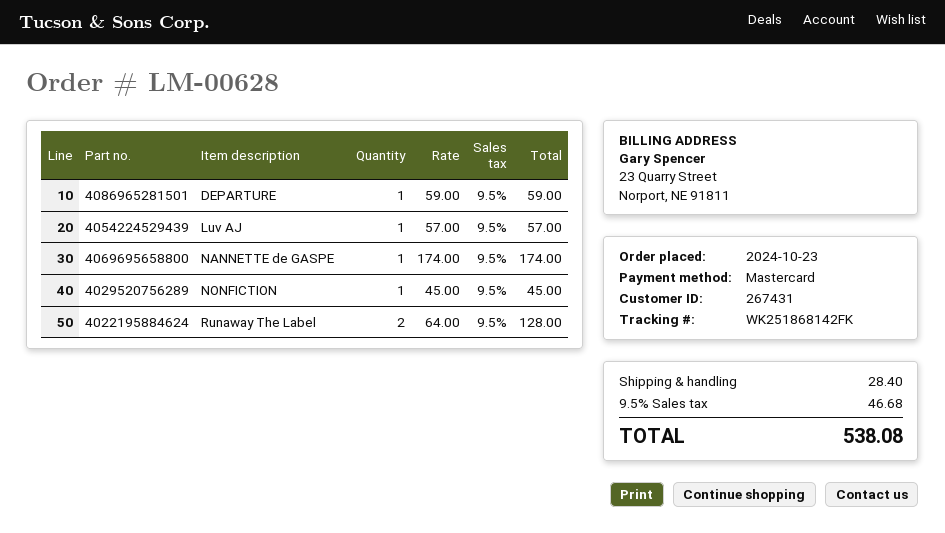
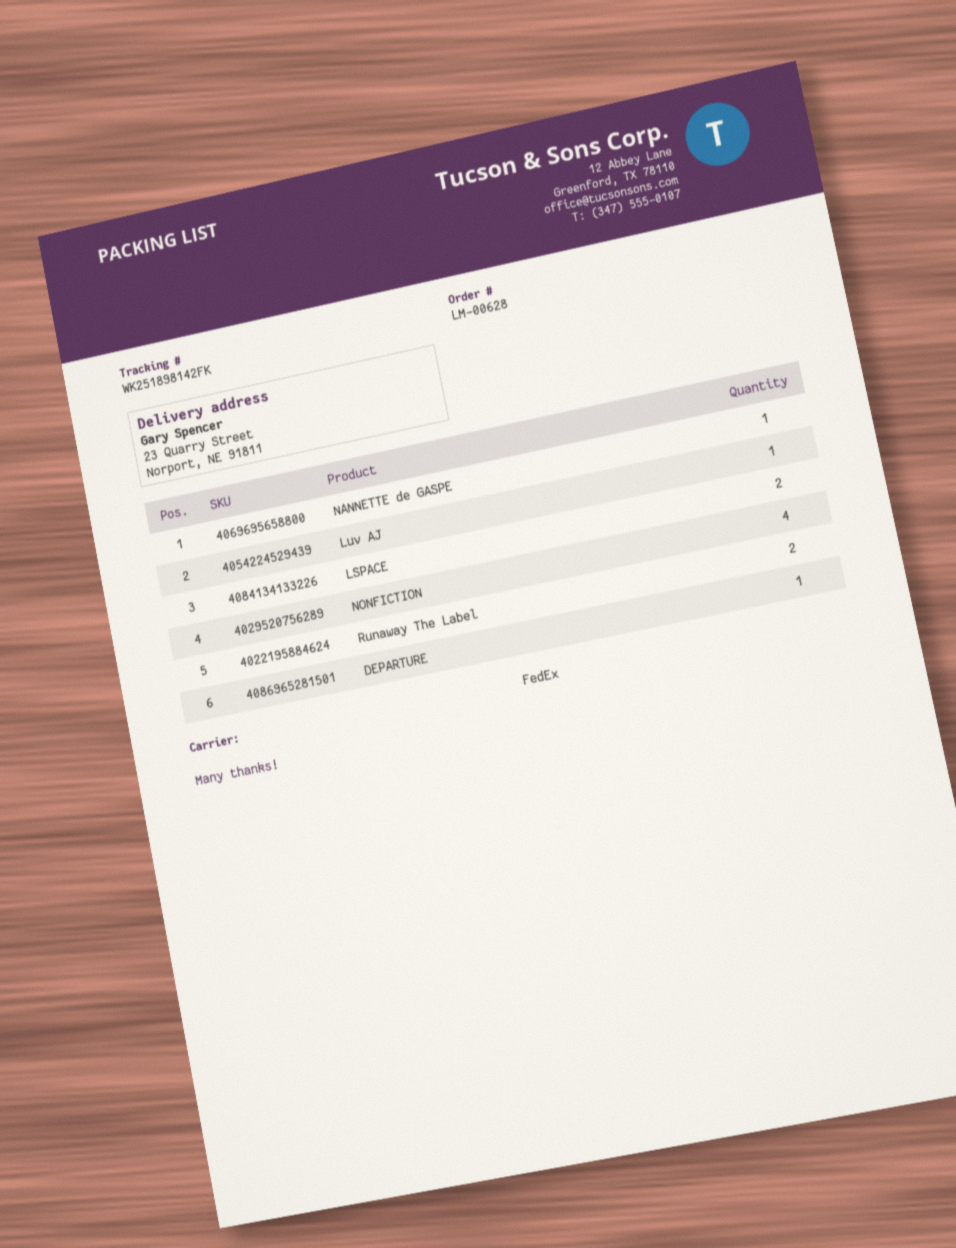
tracking number: WK251868142FK -> WK251898142FK
NONFICTION: 1 -> 4
LSPACE: none -> 2

